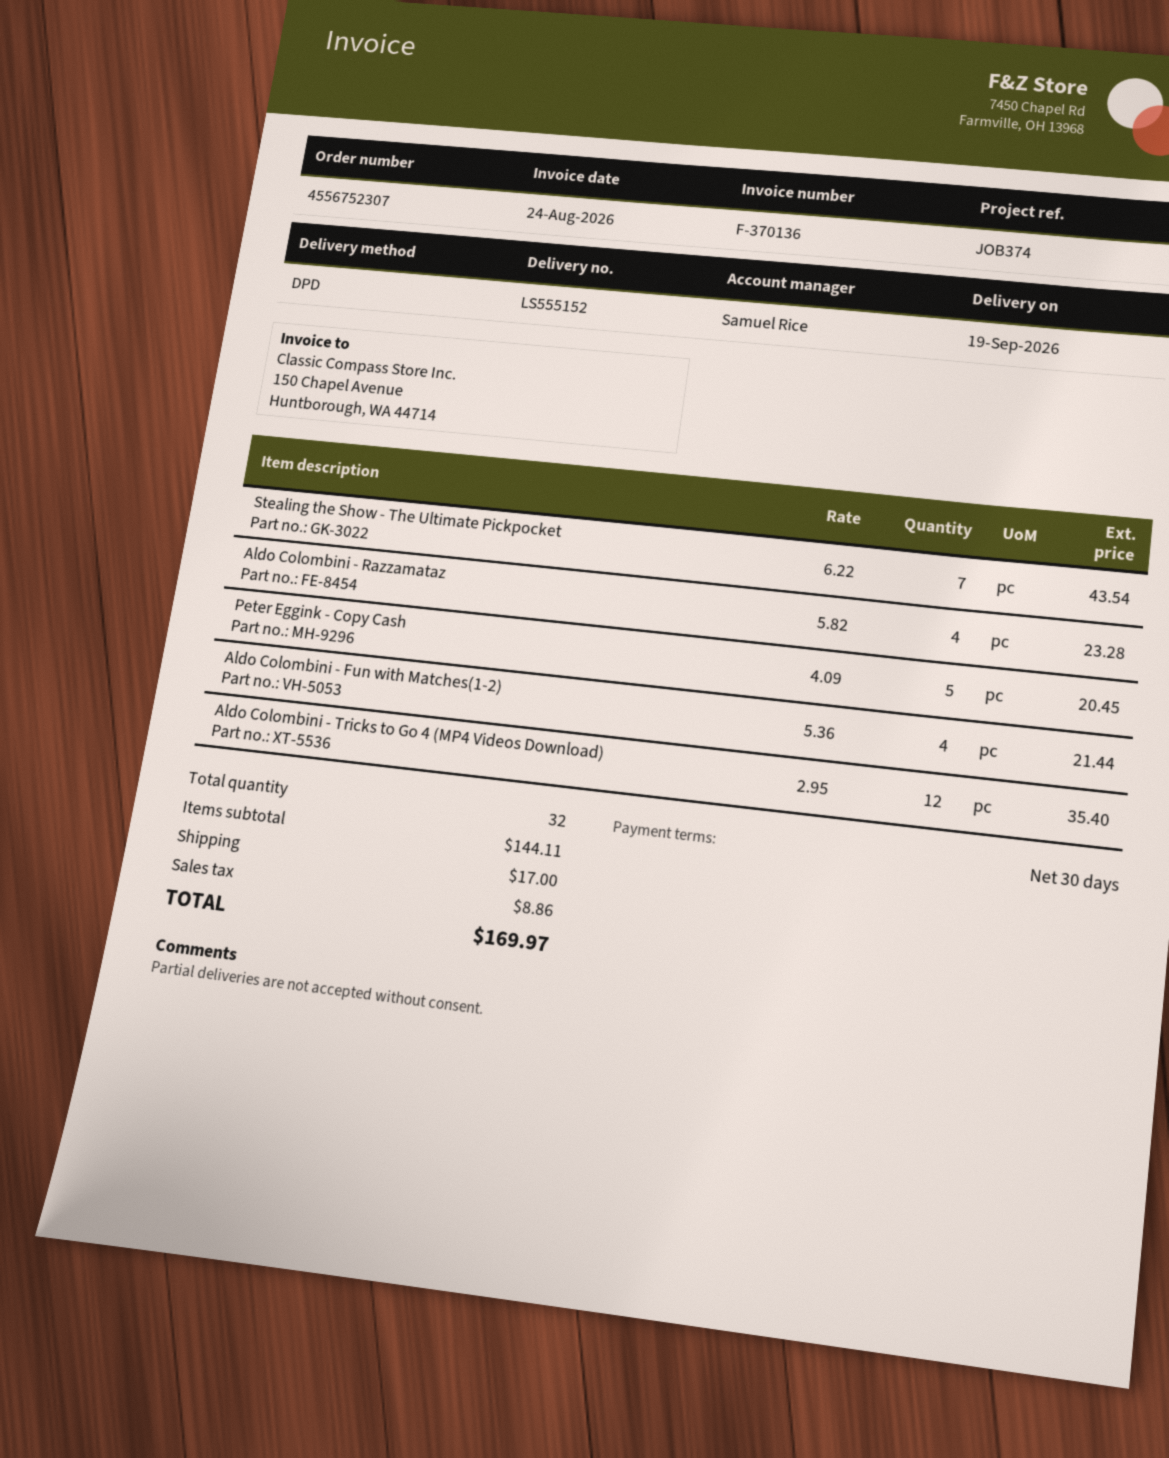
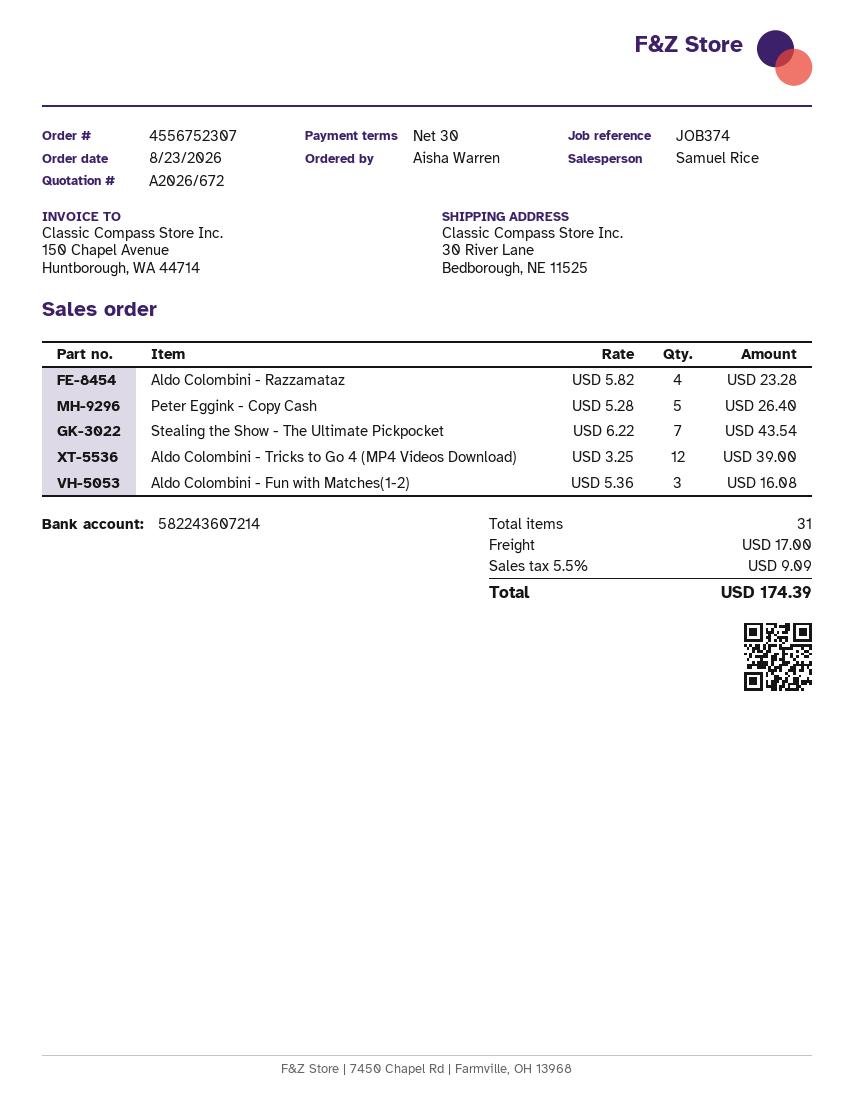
Peter Eggink - Copy Cash: 5 x 4.09 = 20.45 -> 5 x 5.28 = 26.40
Aldo Colombini - Fun with Matches(1-2): 4 x 5.36 = 21.44 -> 3 x 5.36 = 16.08
Aldo Colombini - Tricks to Go 4 (MP4 Videos Download): 12 x 2.95 = 35.40 -> 12 x 3.25 = 39.00
total quantity: 32 -> 31
tax: 8.86 -> 9.09
total: 169.97 -> 174.39

